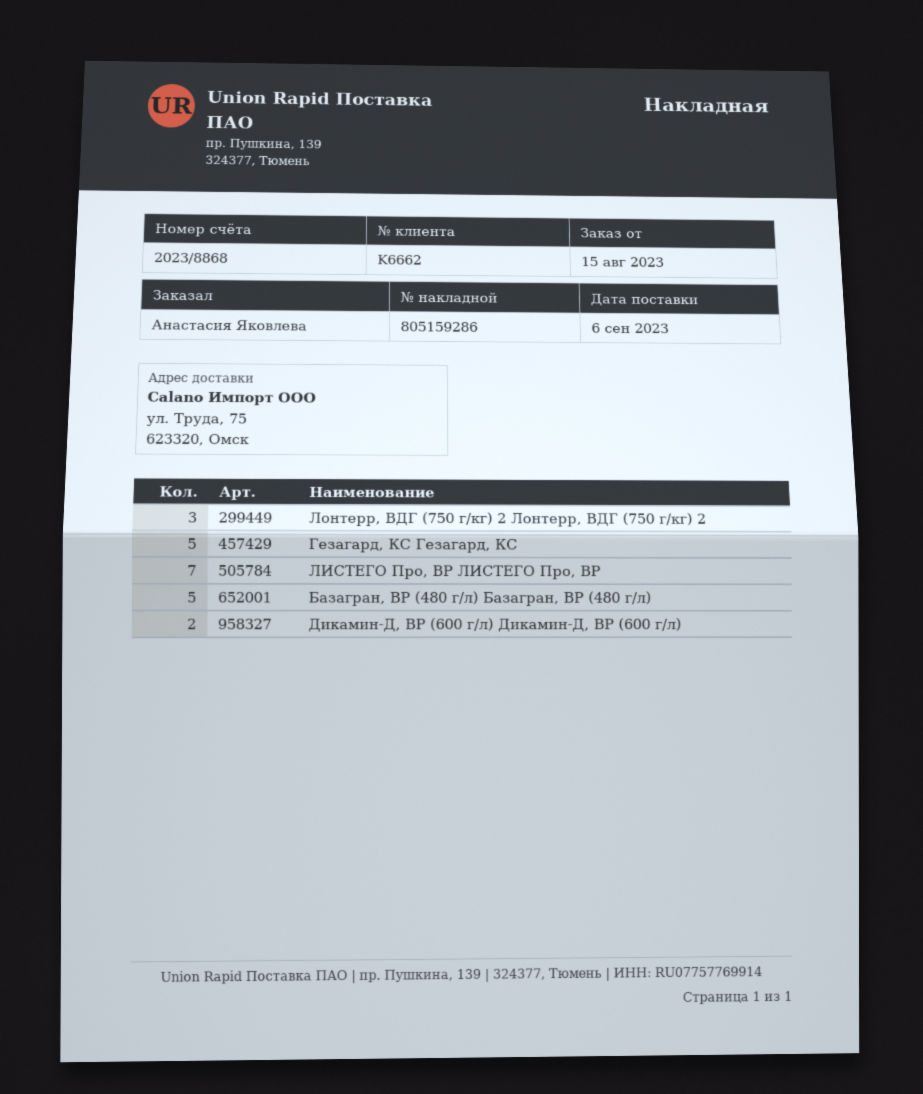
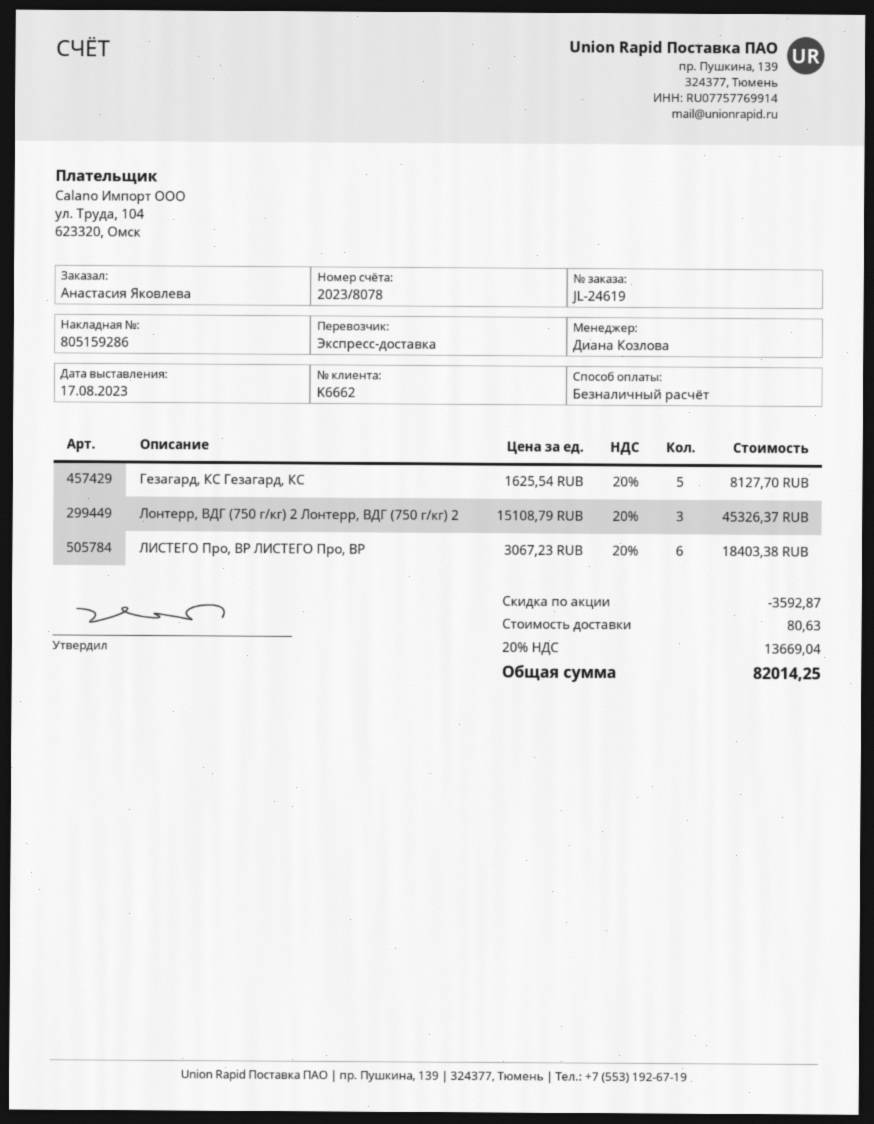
invoice number: 2023/8868 -> 2023/8078
ЛИСТЕГО Про, ВР ЛИСТЕГО Про, ВР: 7 -> 6
Базагран, BР (480 г/л) Базагран, BР (480 г/л): 5 -> none
Дикамин-Д, ВР (600 г/л) Дикамин-Д, ВР (600 г/л): 2 -> none

